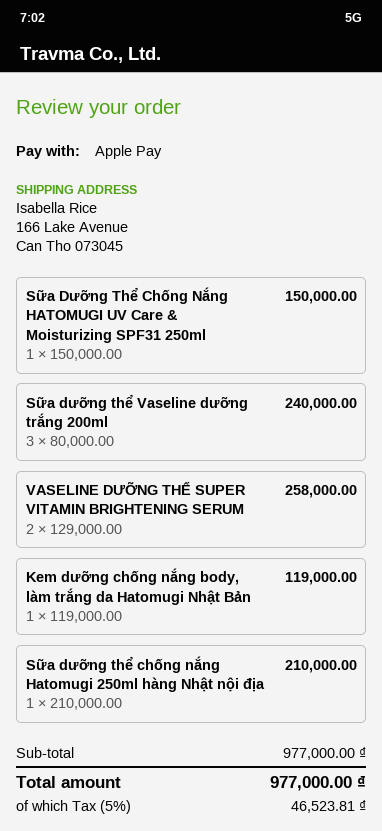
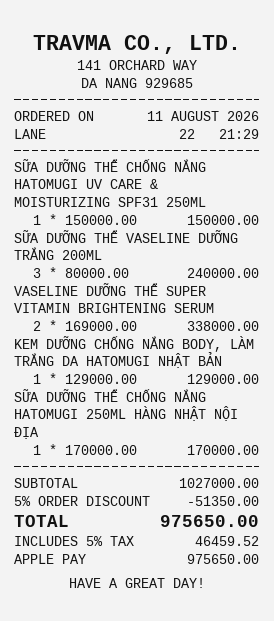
VASELINE DƯỠNG THỂ SUPER VITAMIN BRIGHTENING SERUM: 2 x 129000.00 = 258000.00 -> 2 x 169000.00 = 338000.00
Kem dưỡng chống nắng body, làm trắng da Hatomugi Nhật Bản: 1 x 119000.00 = 119000.00 -> 1 x 129000.00 = 129000.00
Sữa dưỡng thể chống nắng Hatomugi 250ml hàng Nhật nội địa: 1 x 210000.00 = 210000.00 -> 1 x 170000.00 = 170000.00
subtotal: 977000.00 -> 1027000.00
discount: none -> 5% = 51350.00
tax: 5% = 46523.81 -> 5% = 46459.52
total: 977000.00 -> 975650.00

